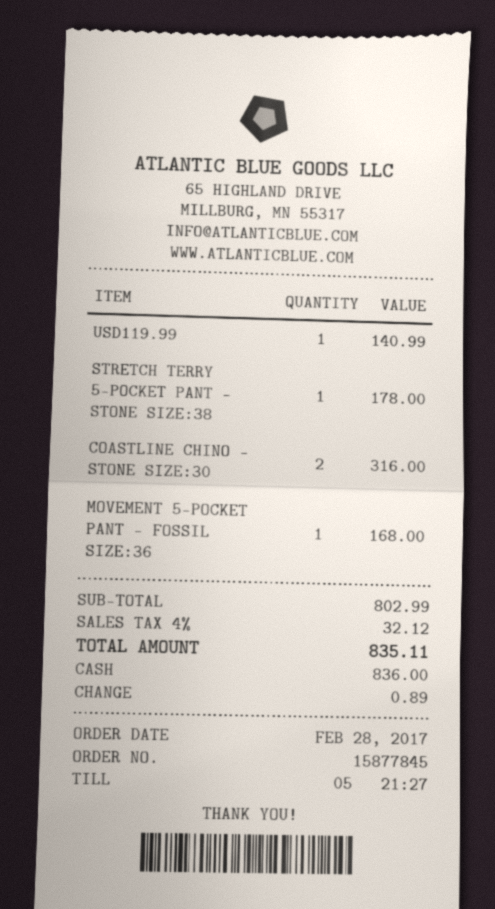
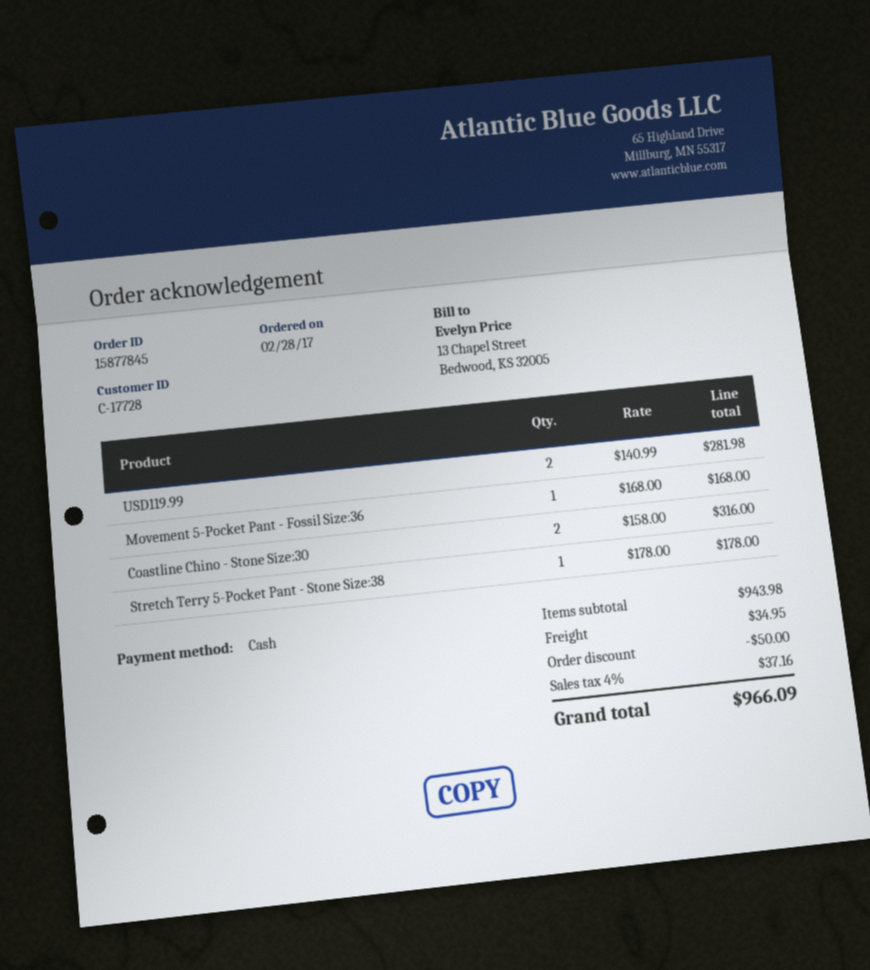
USD119.99: 1 for 140.99 -> 2 for 281.98
subtotal: 802.99 -> 943.98
discount: none -> 50.00
shipping: none -> 34.95
tax: 4% = 32.12 -> 4% = 37.16
total: 835.11 -> 966.09

